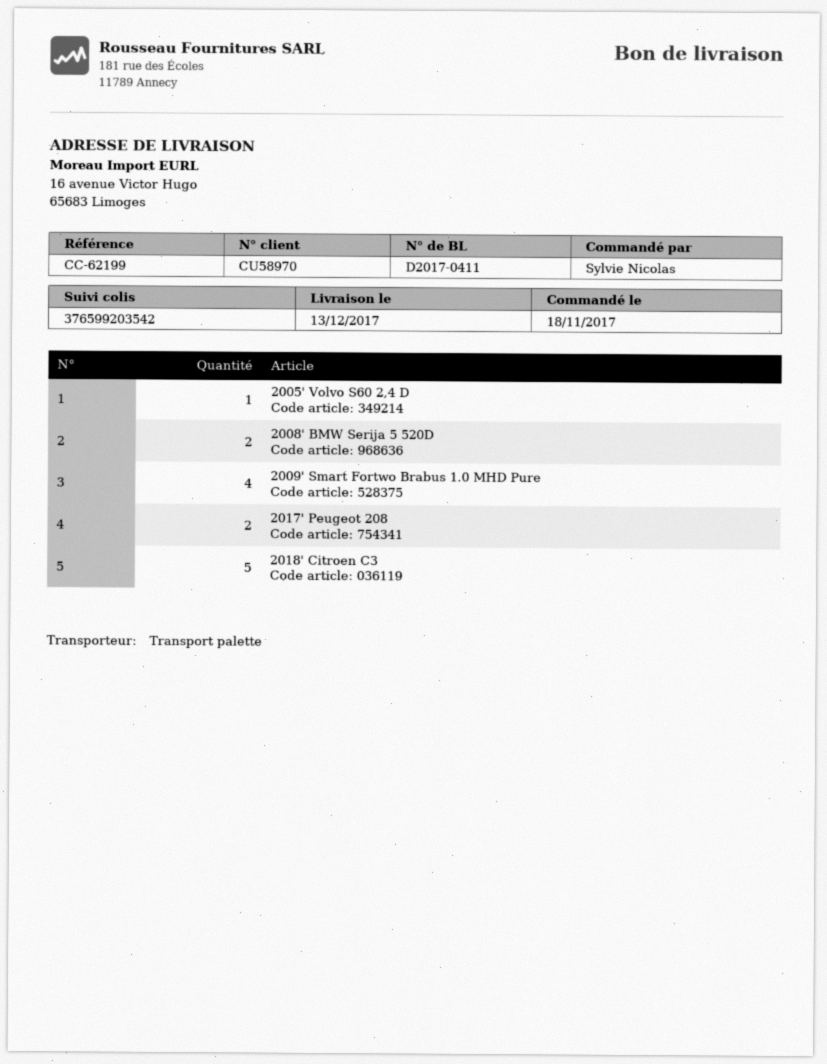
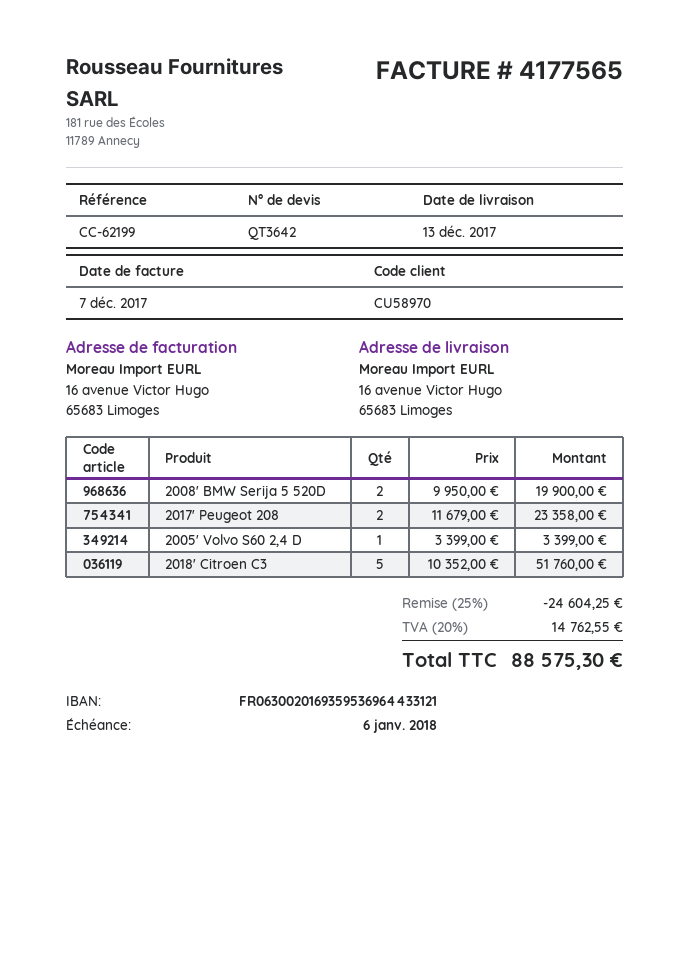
2009' Smart Fortwo Brabus 1.0 MHD Pure: 4 -> none

